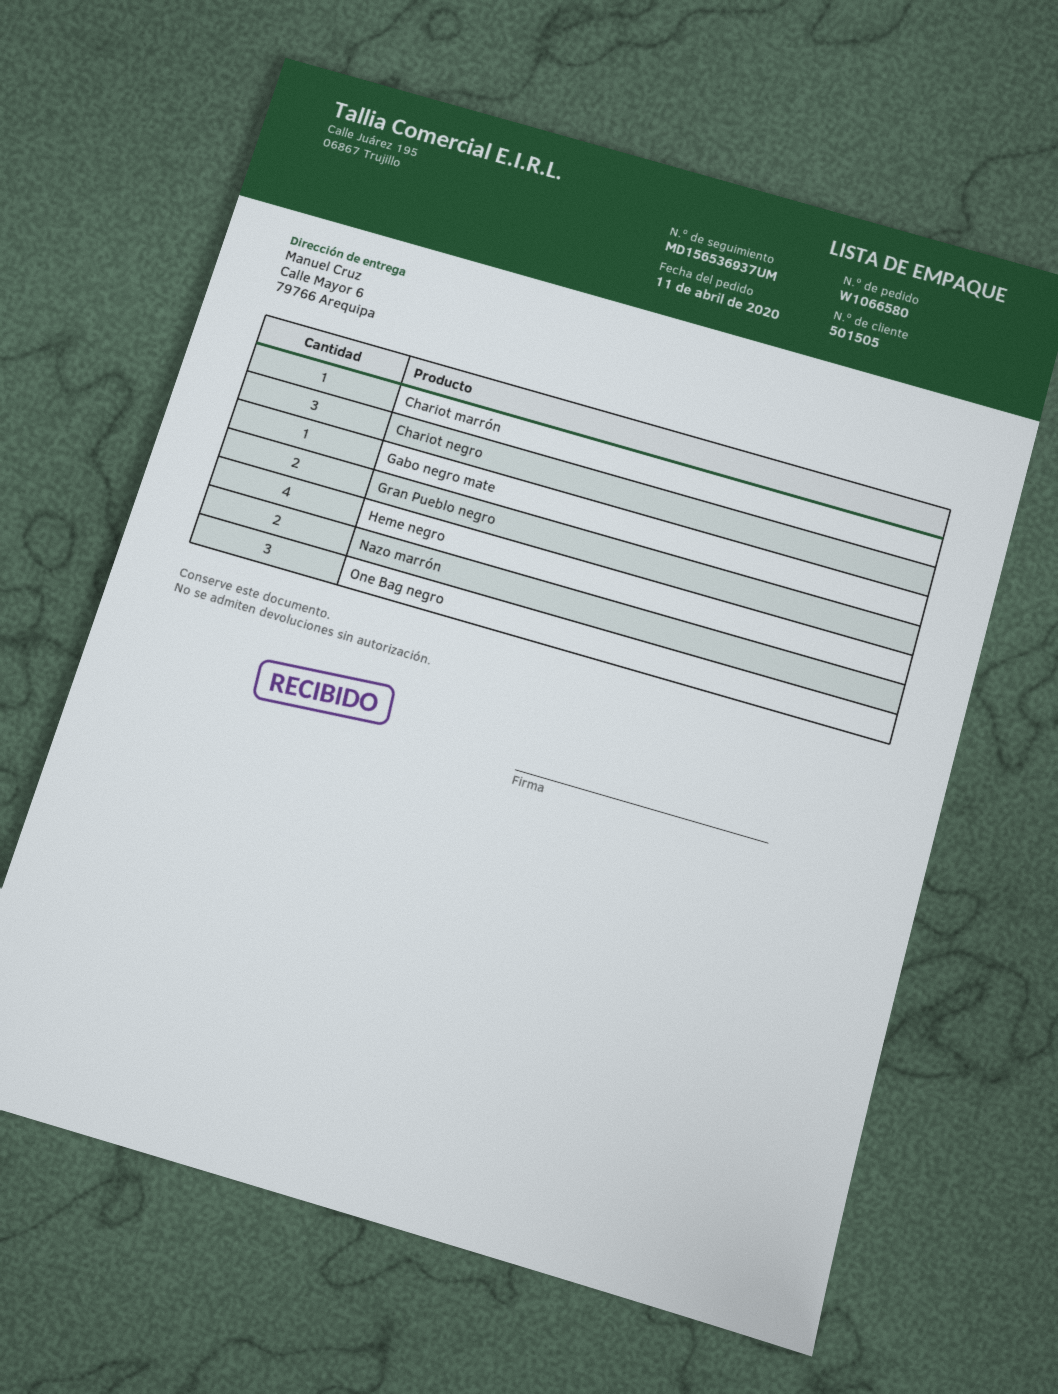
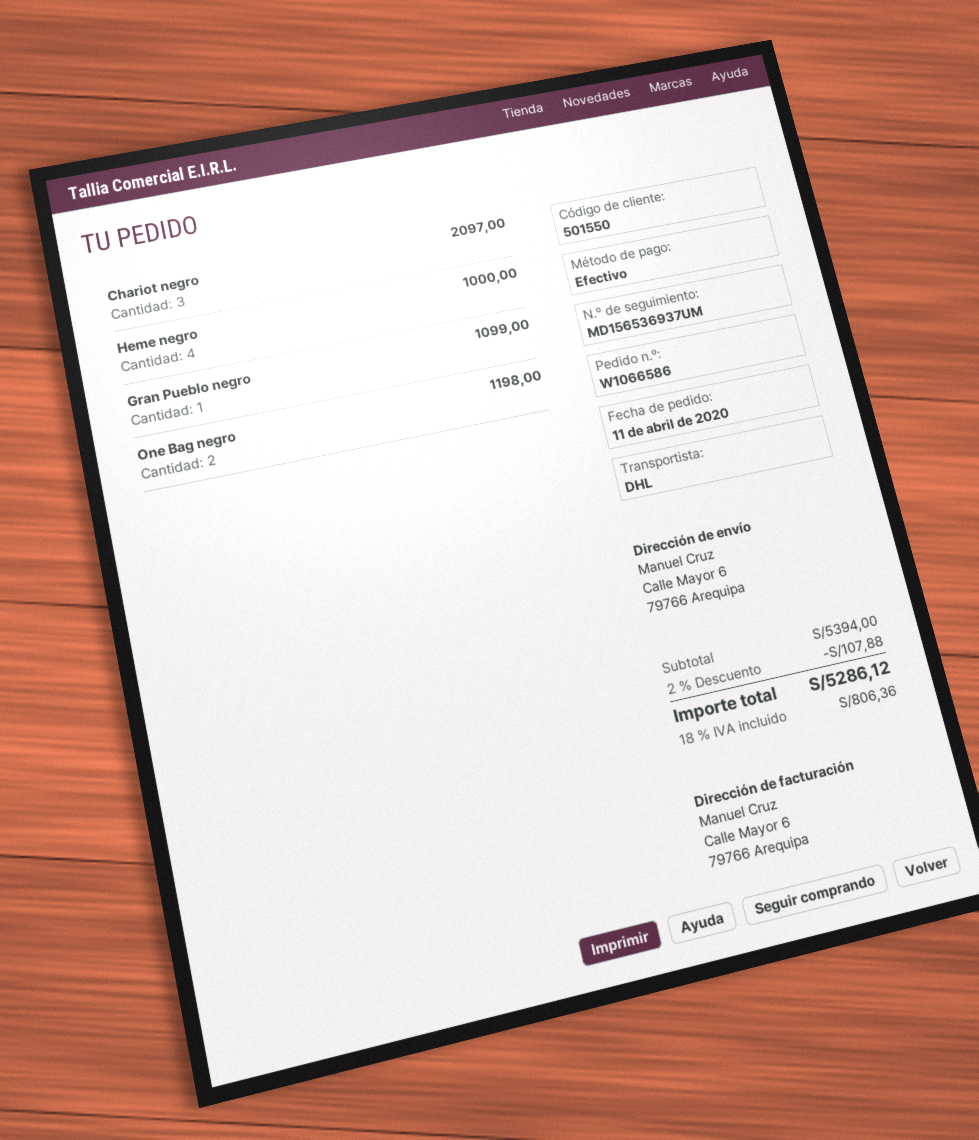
order number: W1066580 -> W1066586
customer number: 501505 -> 501550
Chariot marrón: 1 -> none
Gabo negro mate: 1 -> none
Gran Pueblo negro: 2 -> 1
Nazo marrón: 2 -> none
One Bag negro: 3 -> 2

